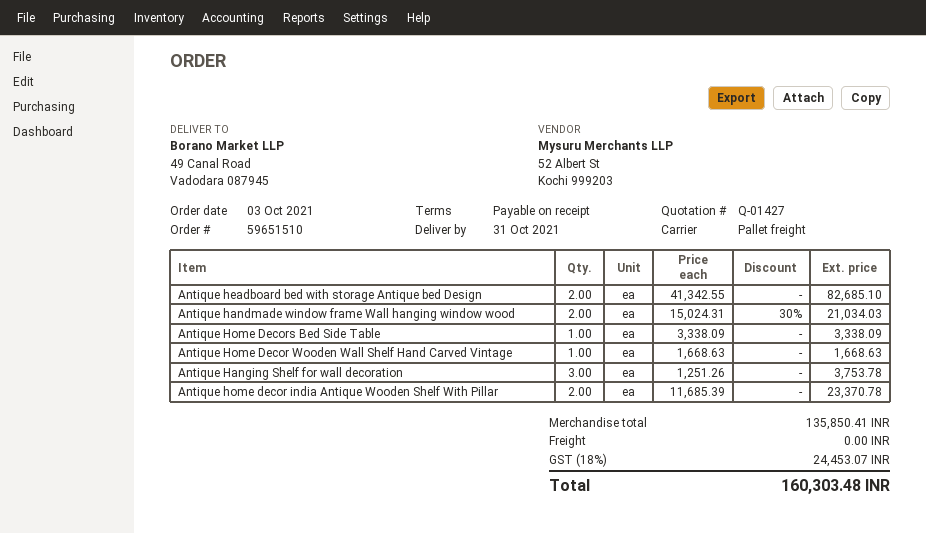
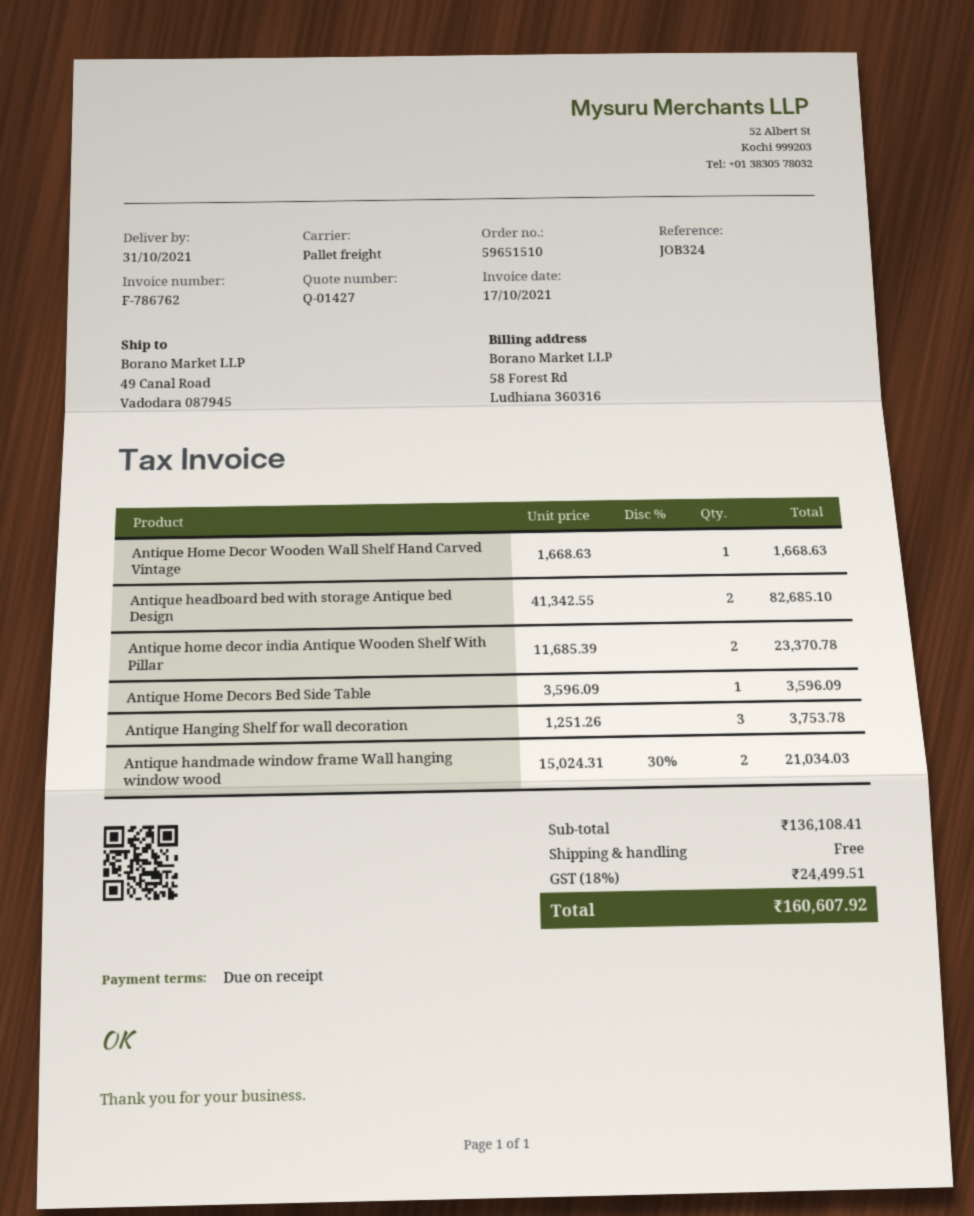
Antique Home Decors Bed Side Table: 1 x 3338.09 = 3338.09 -> 1 x 3596.09 = 3596.09
subtotal: 135850.41 -> 136108.41
tax: 18% = 24453.07 -> 18% = 24499.51
total: 160303.48 -> 160607.92

